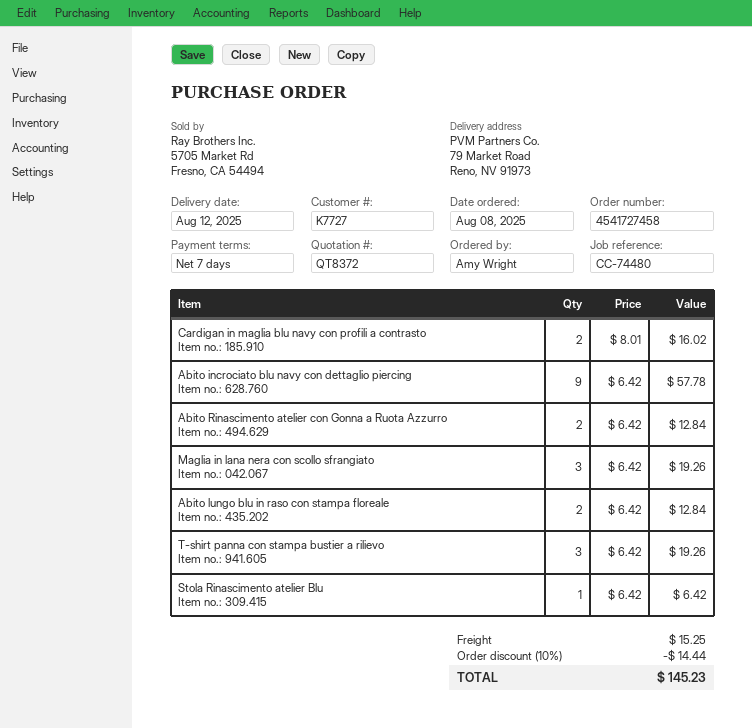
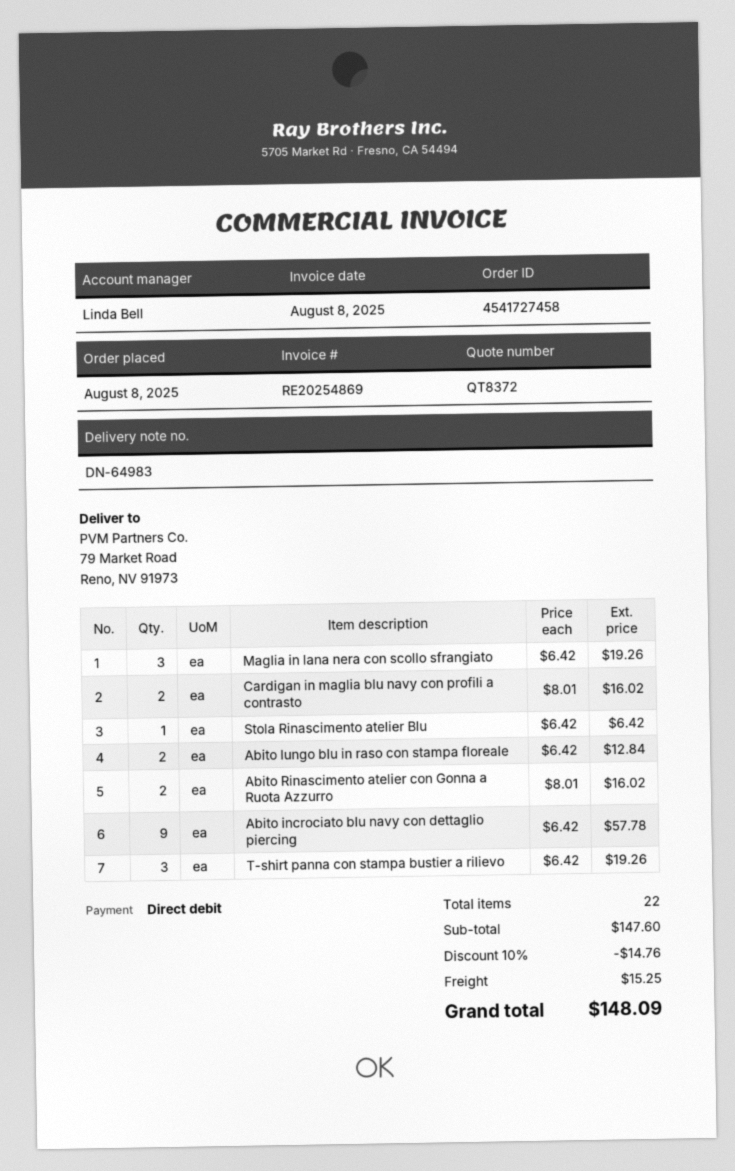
Abito Rinascimento atelier con Gonna a Ruota Azzurro: 2 x 6.42 = 12.84 -> 2 x 8.01 = 16.02
discount: 10% = 14.44 -> 10% = 14.76
total: 145.23 -> 148.09

